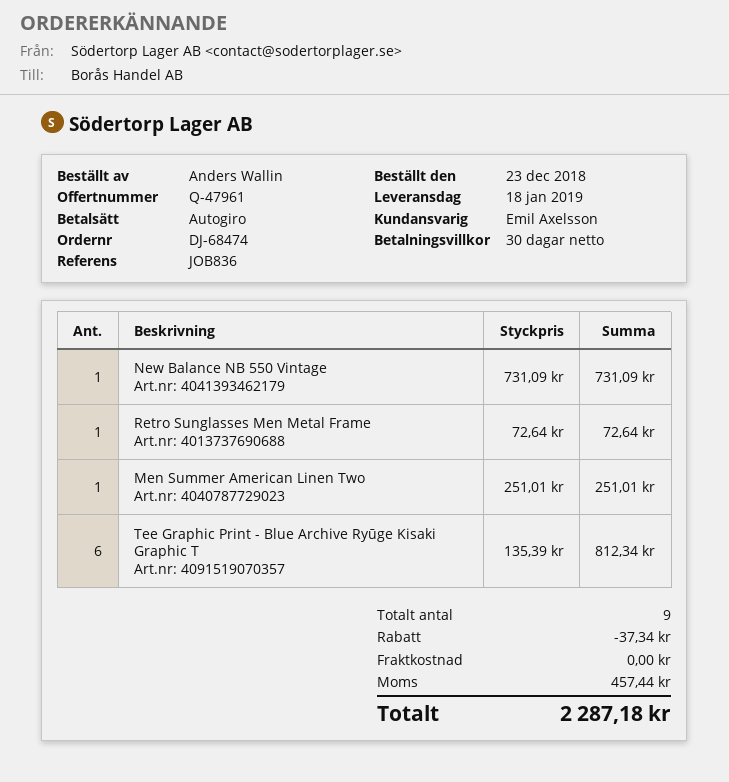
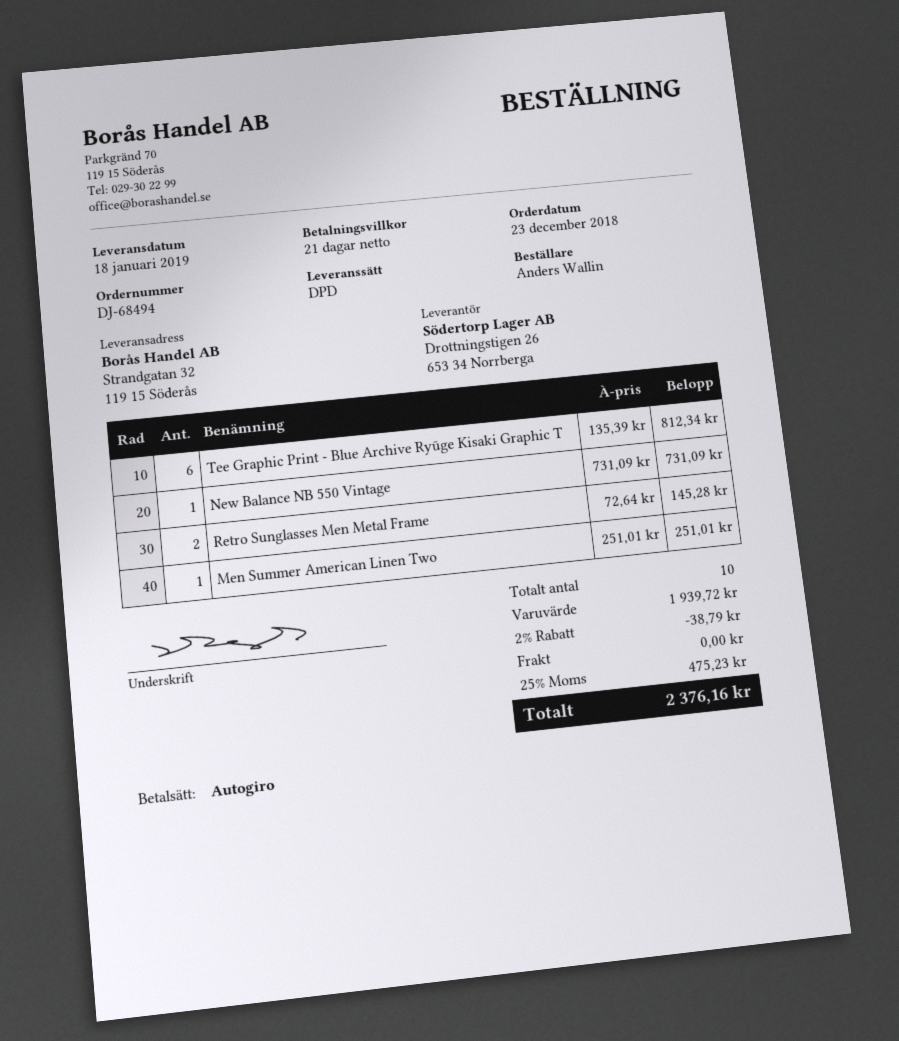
order number: DJ-68474 -> DJ-68494
payment terms: 30 days -> 21 days
Retro Sunglasses Men Metal Frame: 1 x 72.64 = 72.64 -> 2 x 72.64 = 145.28
total quantity: 9 -> 10
discount: 37.34 -> 38.79
tax: 457.44 -> 475.23
total: 2287.18 -> 2376.16

